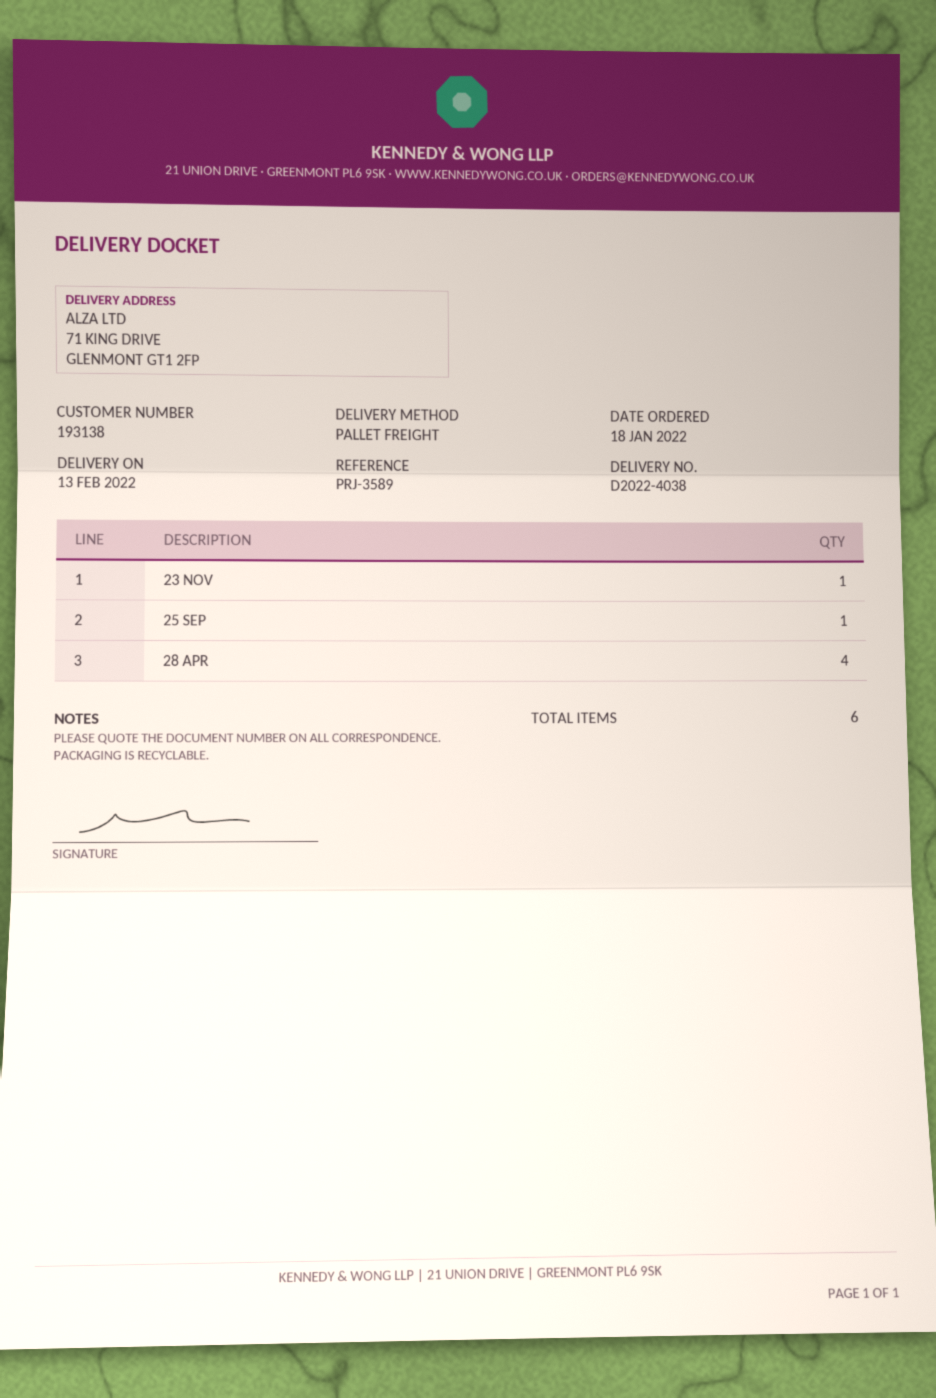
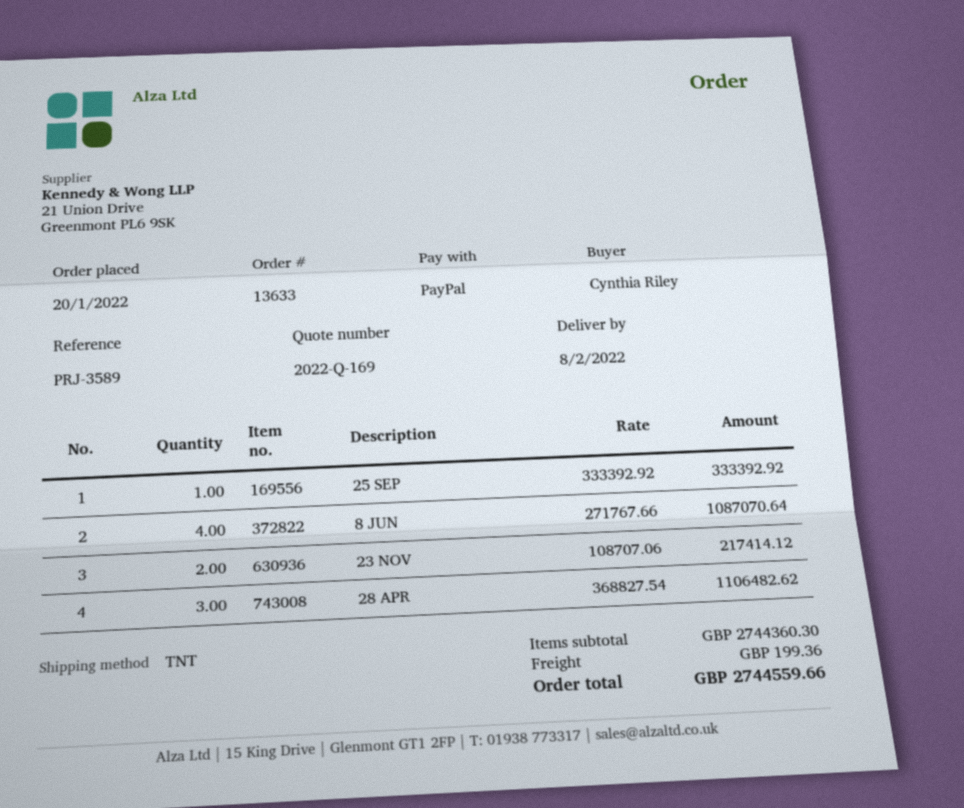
order date: 2022-01-18 -> 2022-01-20
delivery date: 2022-02-13 -> 2022-02-08
shipping method: pallet freight -> TNT
23 NOV: 1 -> 2
28 APR: 4 -> 3
8 JUN: none -> 4

